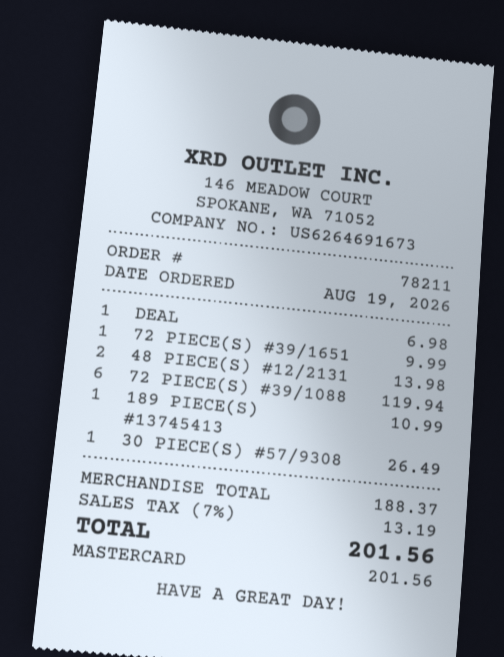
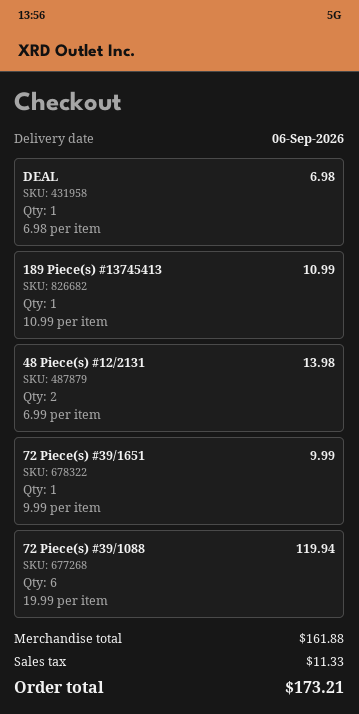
30 PIECE(S) #57/9308: 1 for 26.49 -> none
subtotal: 188.37 -> 161.88
tax: 13.19 -> 11.33
total: 201.56 -> 173.21

